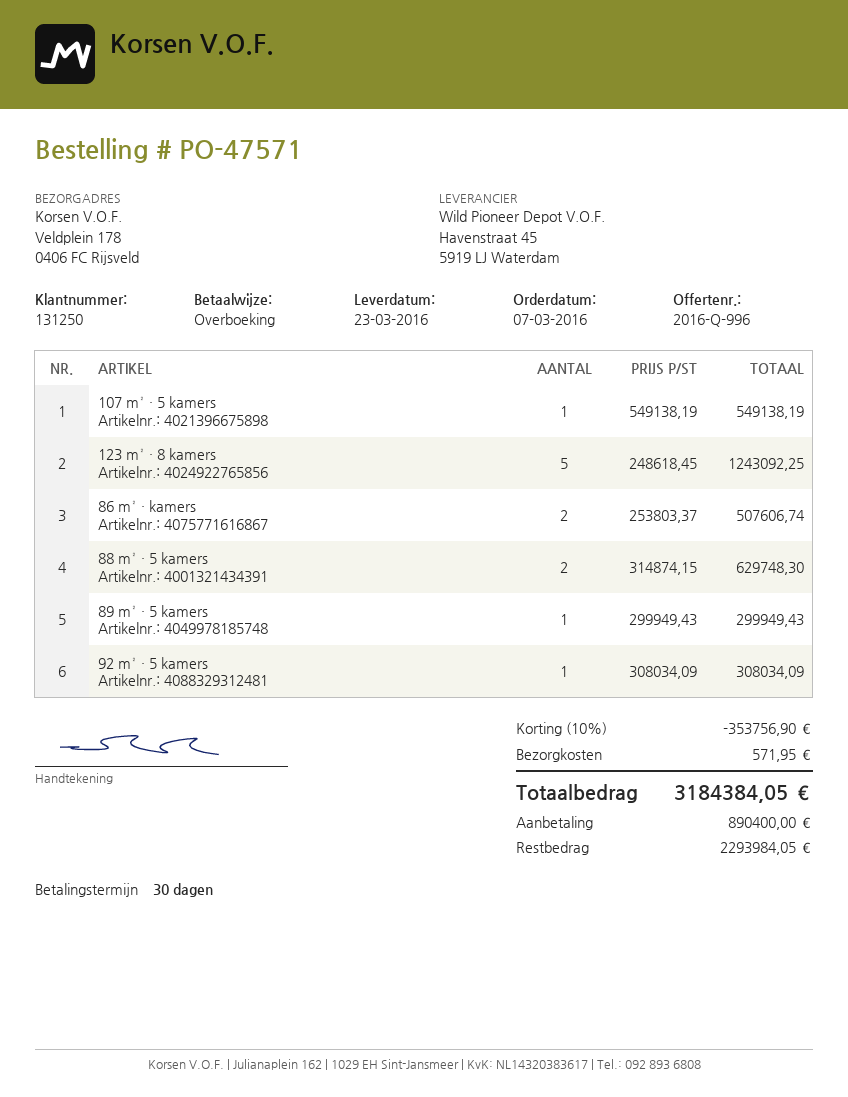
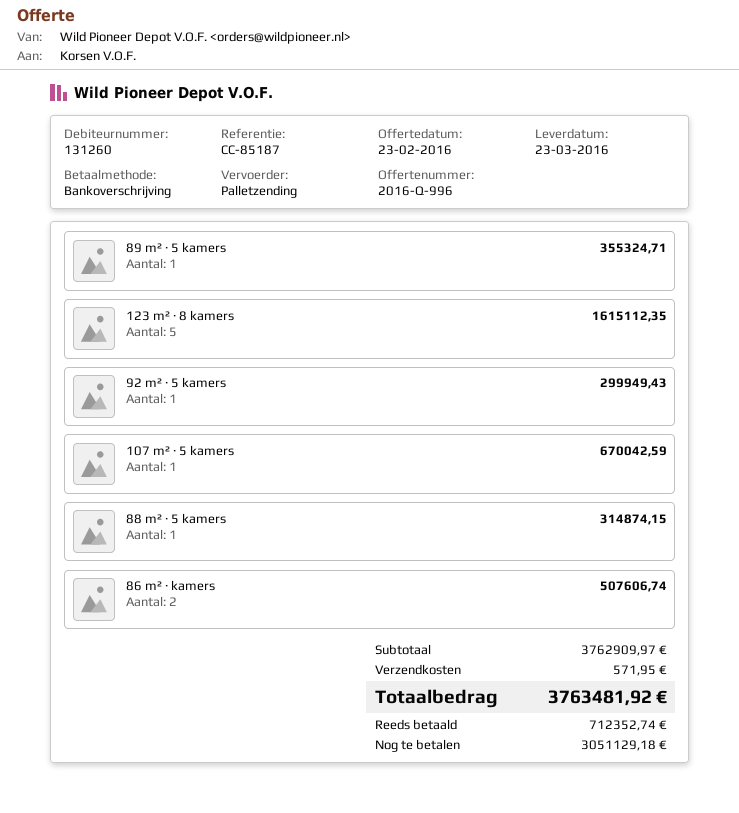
customer number: 131250 -> 131260
107 m² · 5 kamers: 1 for 549138.19 -> 1 for 670042.59
123 m² · 8 kamers: 5 for 1243092.25 -> 5 for 1615112.35
88 m² · 5 kamers: 2 for 629748.30 -> 1 for 314874.15
89 m² · 5 kamers: 1 for 299949.43 -> 1 for 355324.71
92 m² · 5 kamers: 1 for 308034.09 -> 1 for 299949.43
discount: 10% = 353756.90 -> none
total: 3184384.05 -> 3763481.92
deposit: 890400.00 -> 712352.74
balance: 2293984.05 -> 3051129.18

